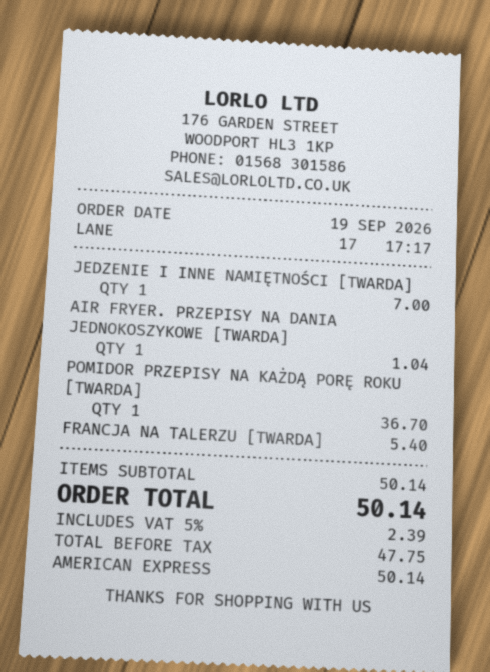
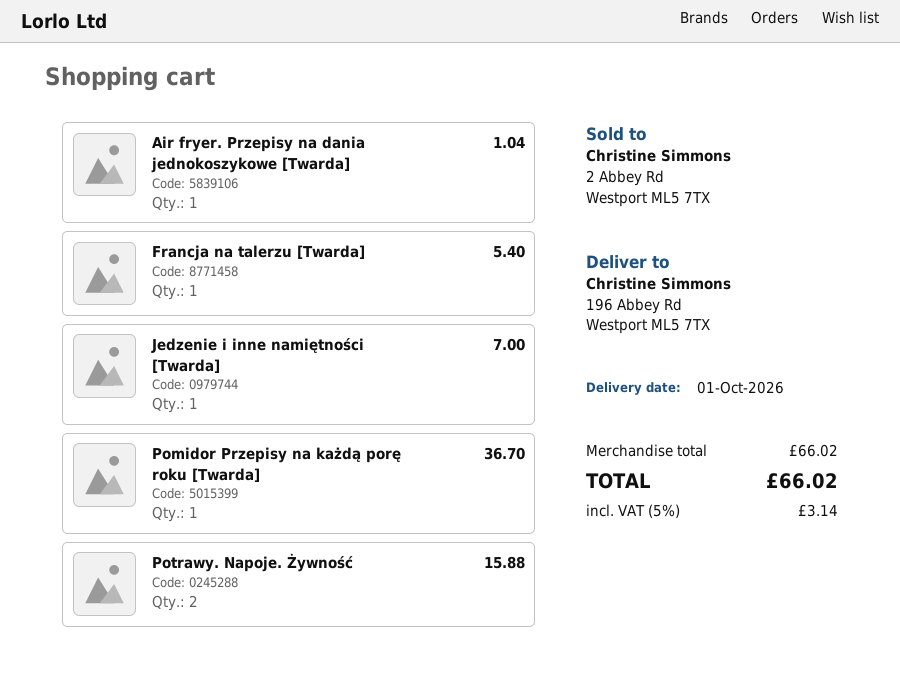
Potrawy. Napoje. Żywność: none -> 2 for 15.88
subtotal: 50.14 -> 66.02
tax: 5% = 2.39 -> 5% = 3.14
total: 50.14 -> 66.02

